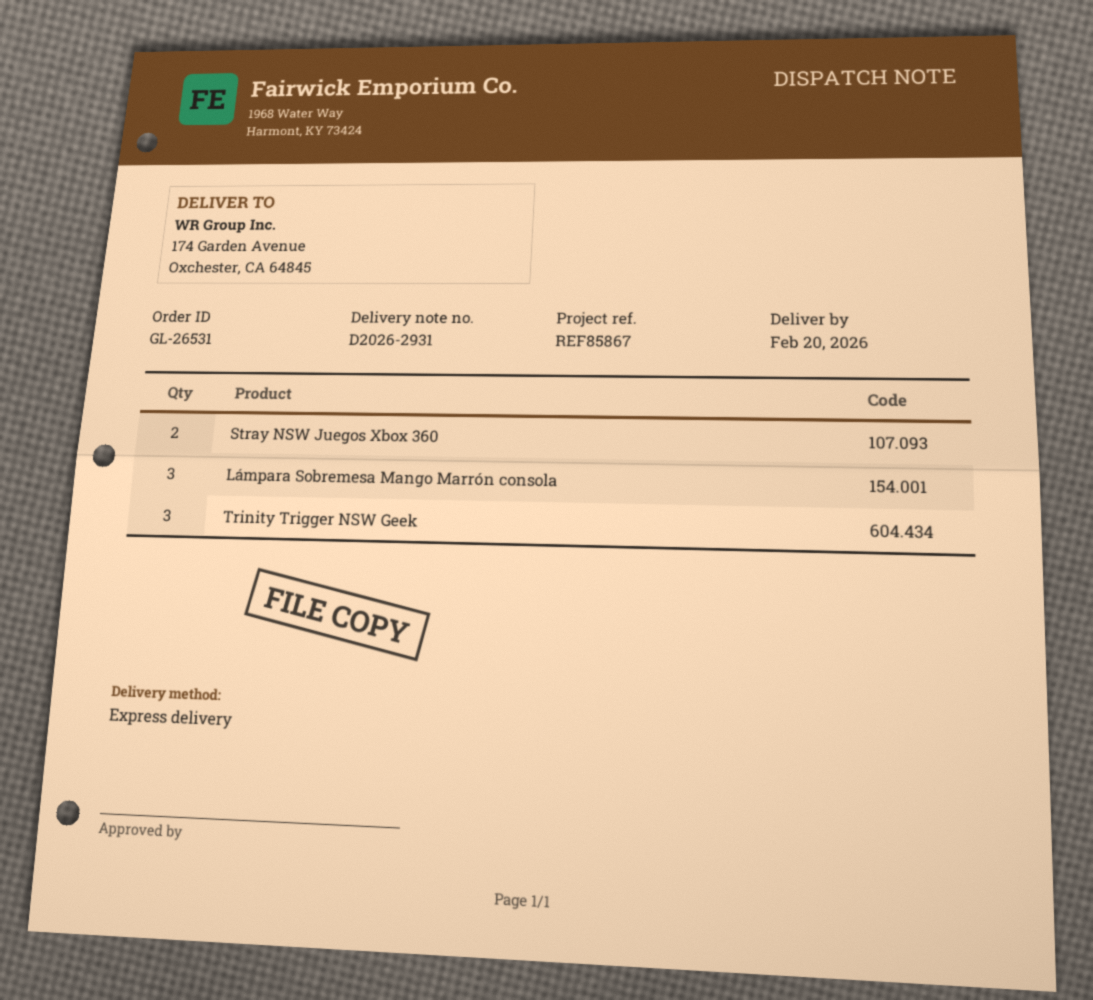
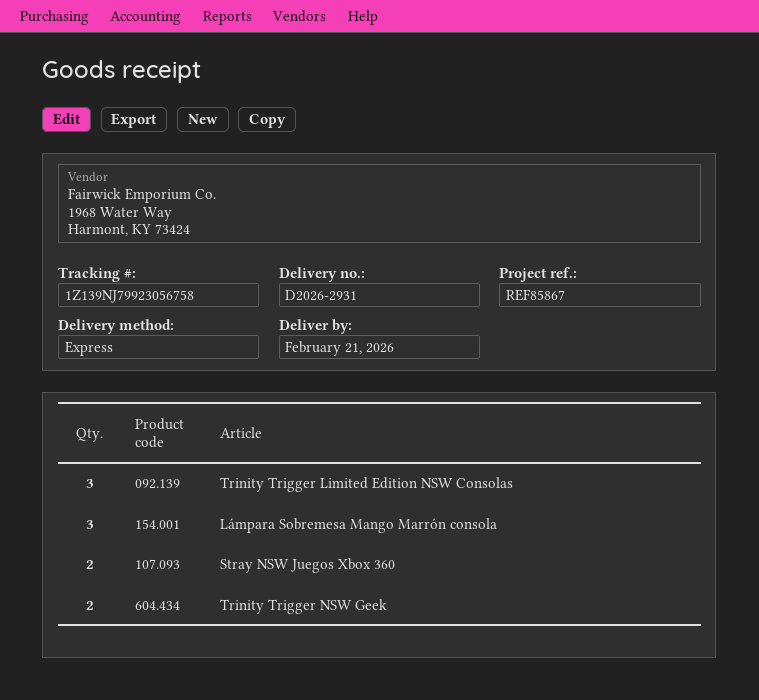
delivery date: 2026-02-20 -> 2026-02-21
Trinity Trigger NSW Geek: 3 -> 2
Trinity Trigger Limited Edition NSW Consolas: none -> 3

